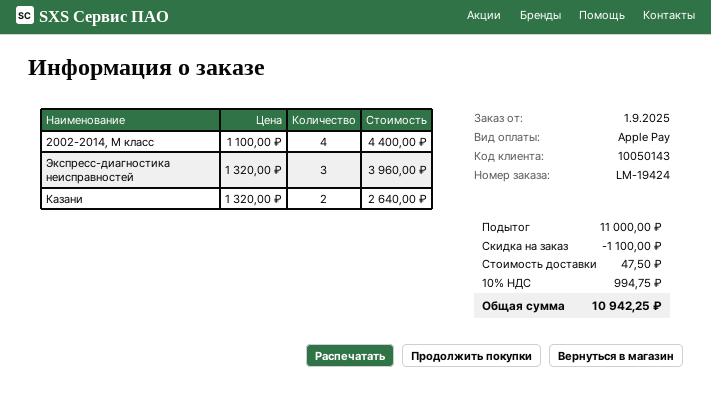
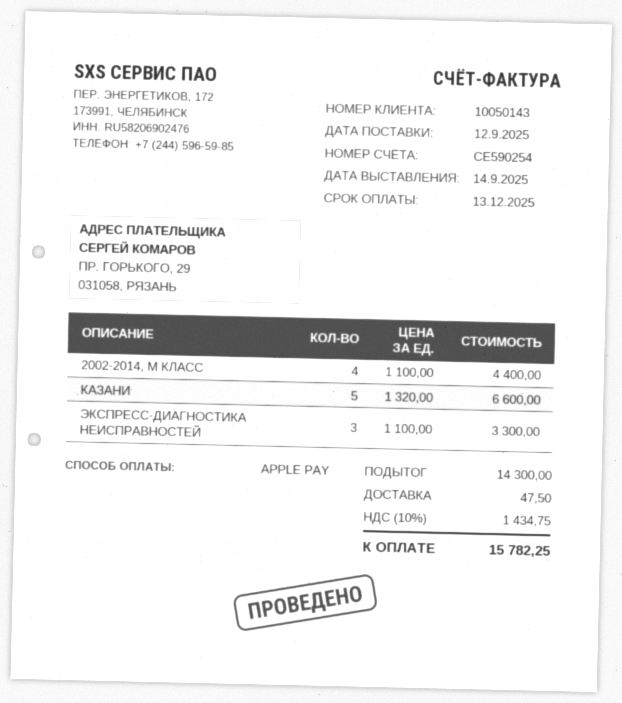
Экспресс-диагностика неисправностей: 3 x 1320.00 = 3960.00 -> 3 x 1100.00 = 3300.00
Казани: 2 x 1320.00 = 2640.00 -> 5 x 1320.00 = 6600.00
subtotal: 11000.00 -> 14300.00
discount: 1100.00 -> none
tax: 10% = 994.75 -> 10% = 1434.75
total: 10942.25 -> 15782.25

